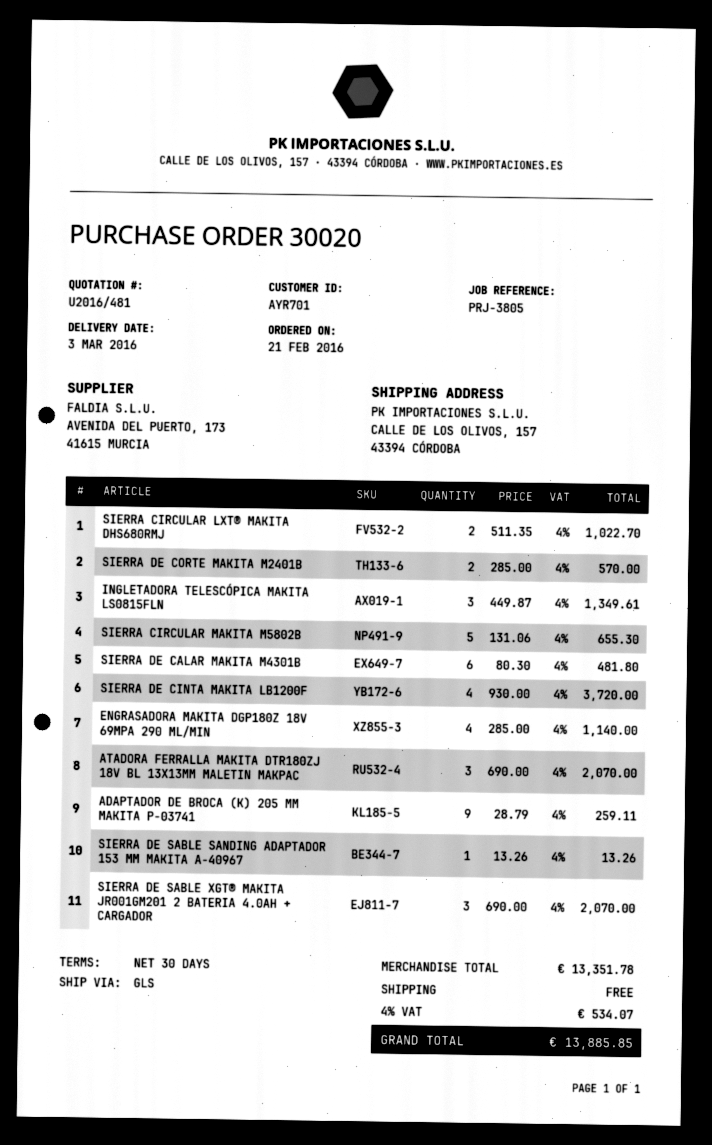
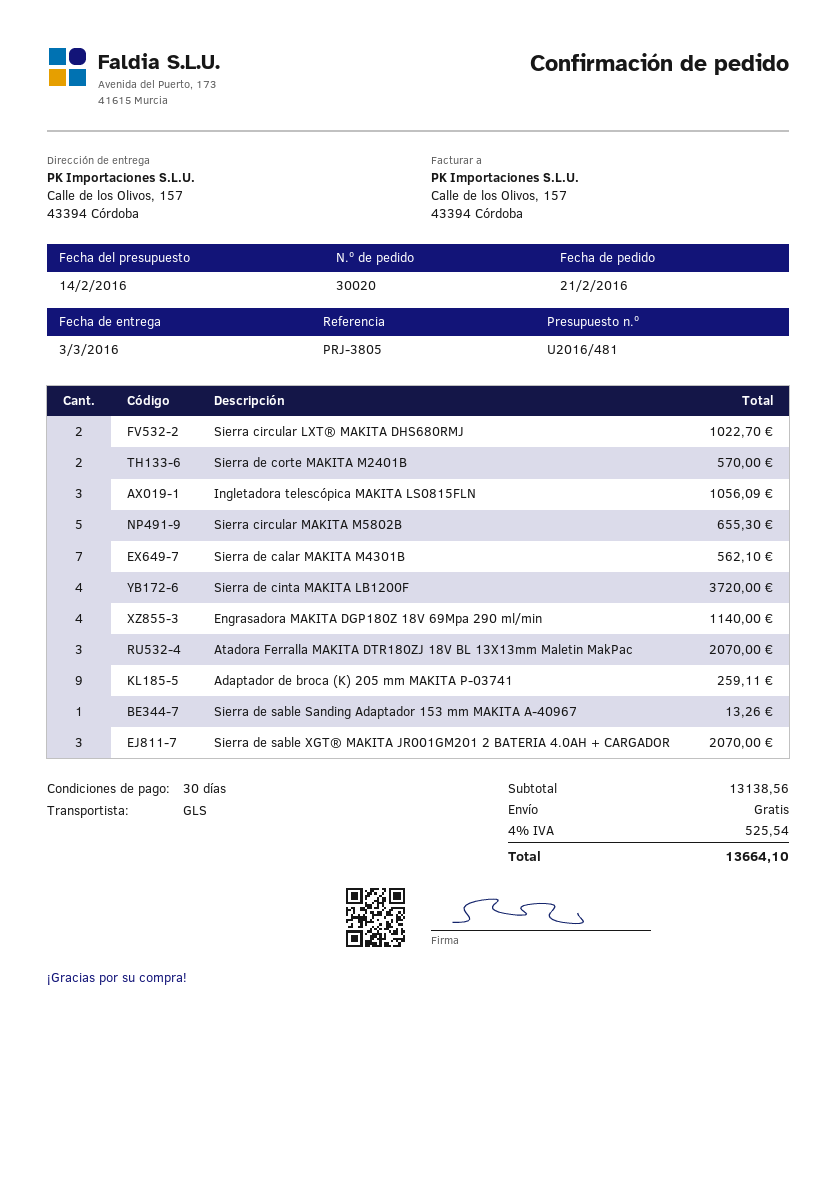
INGLETADORA TELESCÓPICA MAKITA LS0815FLN: 3 for 1349.61 -> 3 for 1056.09
SIERRA DE CALAR MAKITA M4301B: 6 for 481.80 -> 7 for 562.10
subtotal: 13351.78 -> 13138.56
tax: 4% = 534.07 -> 4% = 525.54
total: 13885.85 -> 13664.10

